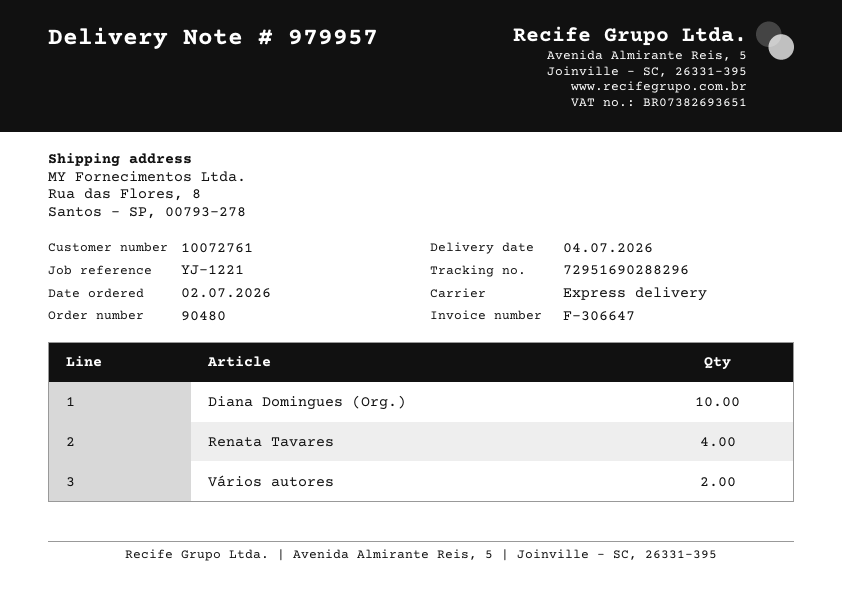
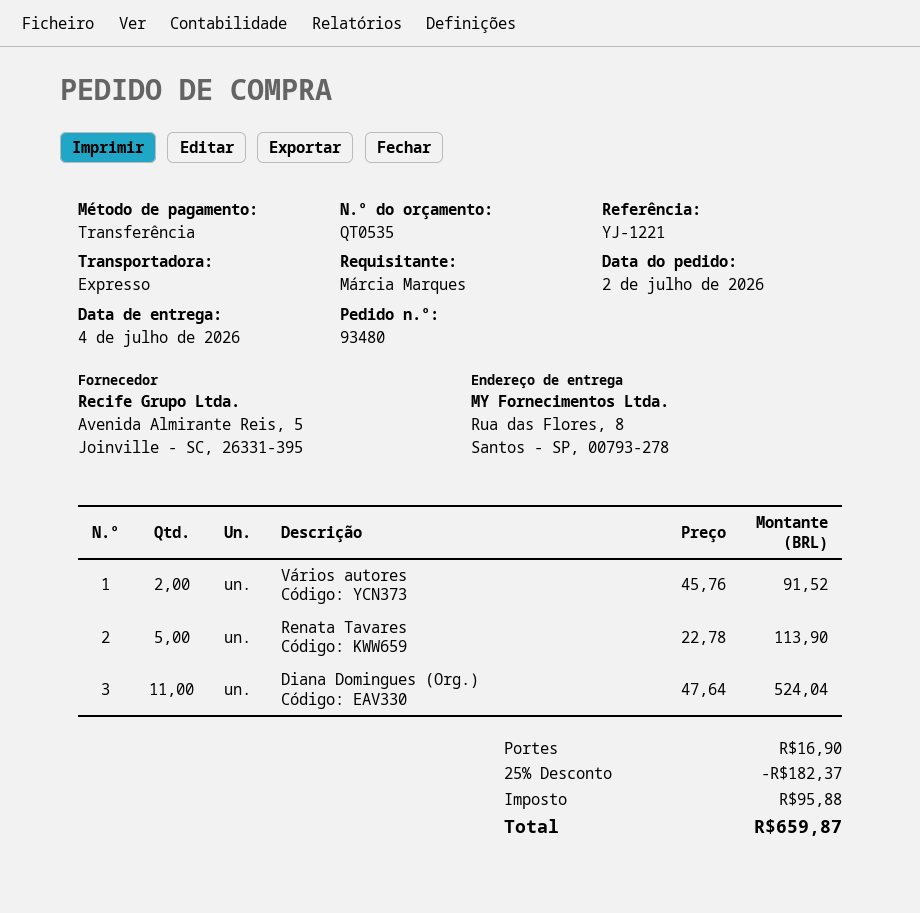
order number: 90480 -> 93480
Diana Domingues (Org.): 10 -> 11
Renata Tavares: 4 -> 5

